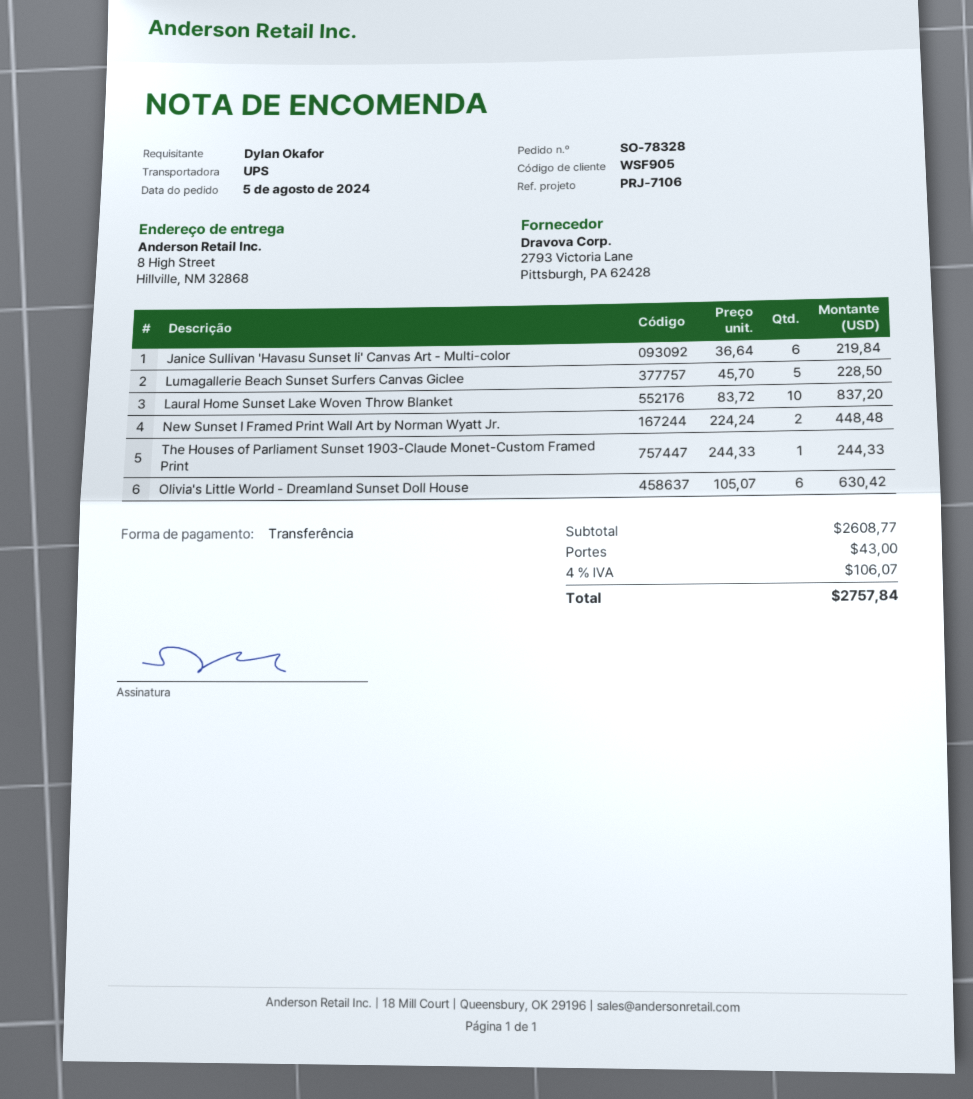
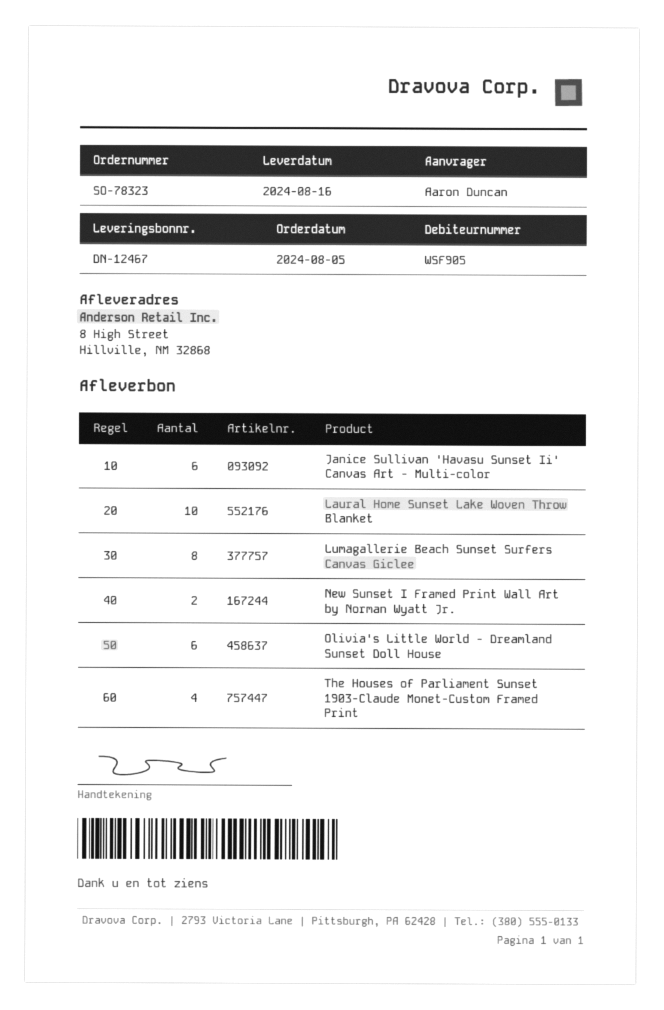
order number: SO-78328 -> SO-78323
ordered by: Dylan Okafor -> Aaron Duncan
Lumagallerie Beach Sunset Surfers Canvas Giclee: 5 -> 8
The Houses of Parliament Sunset 1903-Claude Monet-Custom Framed Print: 1 -> 4

